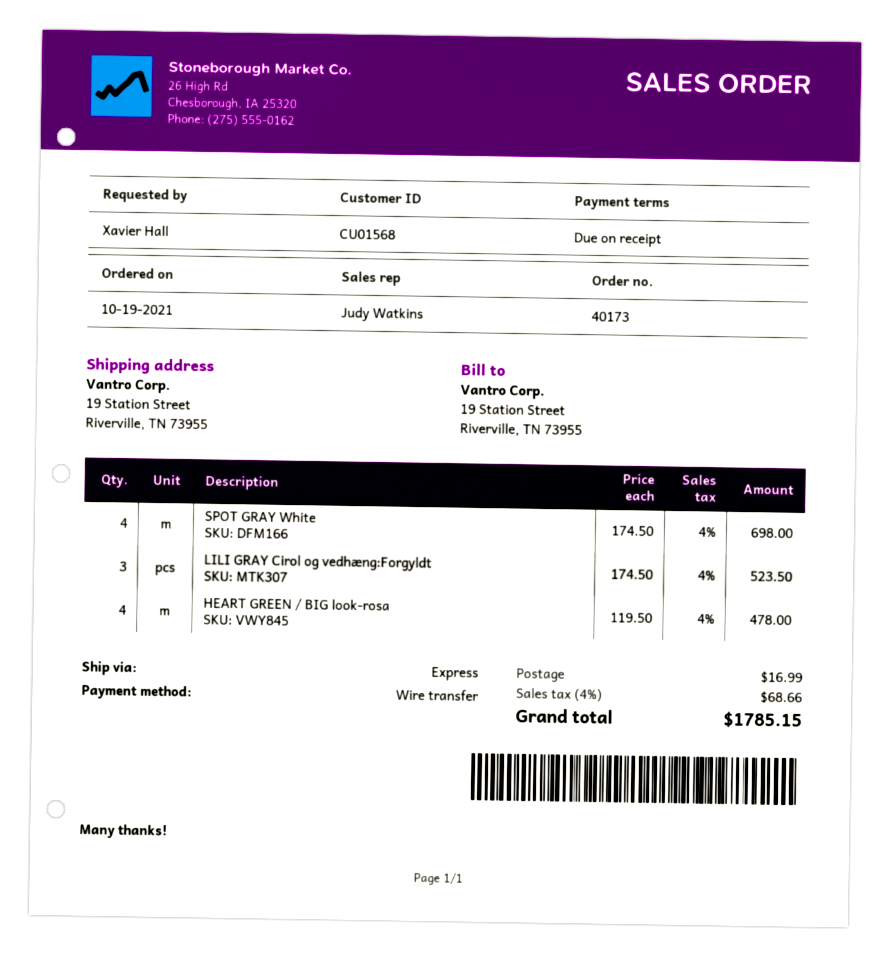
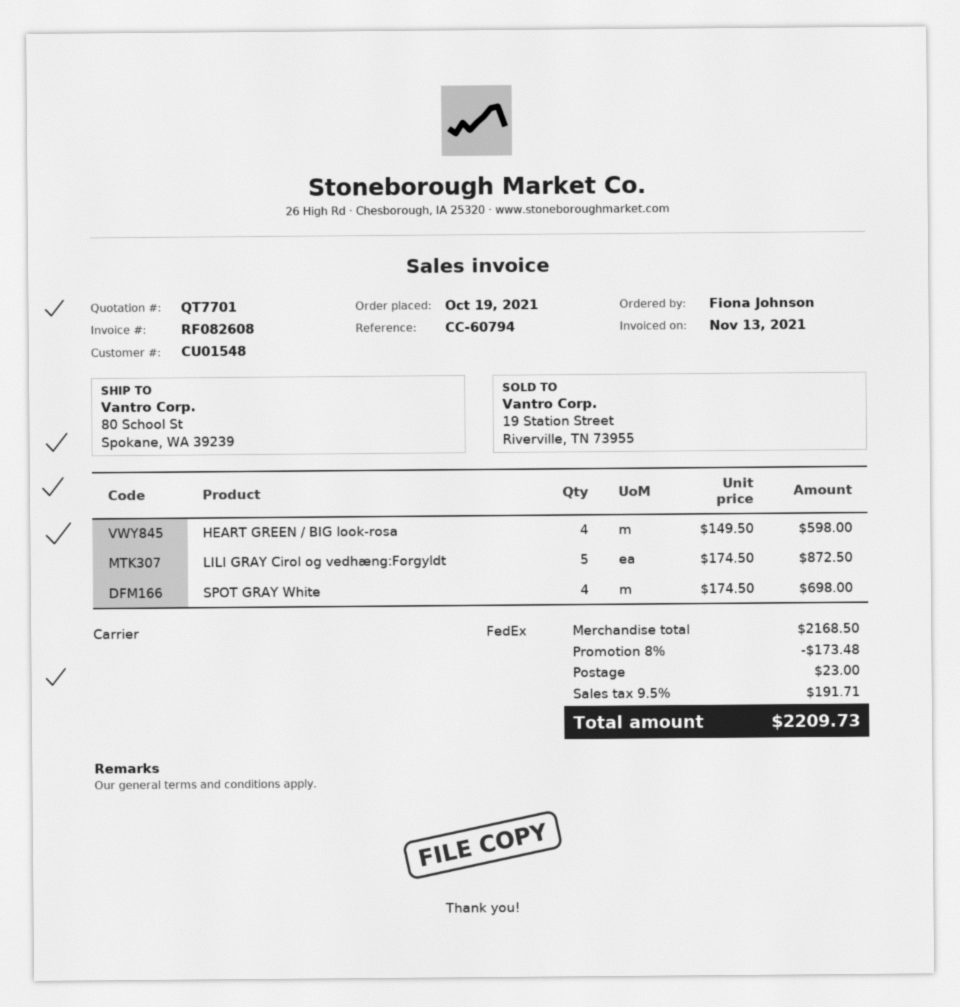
customer number: CU01568 -> CU01548
ordered by: Xavier Hall -> Fiona Johnson
shipping method: express -> FedEx
ship to: 19 Station Street, Riverville, TN 73955 -> 80 School St, Spokane, WA 39239
LILI GRAY Cirol og vedhæng:Forgyldt: 3 x 174.50 = 523.50 -> 5 x 174.50 = 872.50
HEART GREEN / BIG look-rosa: 4 x 119.50 = 478.00 -> 4 x 149.50 = 598.00
discount: none -> 8% = 173.48
shipping: 16.99 -> 23.00
tax: 4% = 68.66 -> 9.5% = 191.71
total: 1785.15 -> 2209.73

